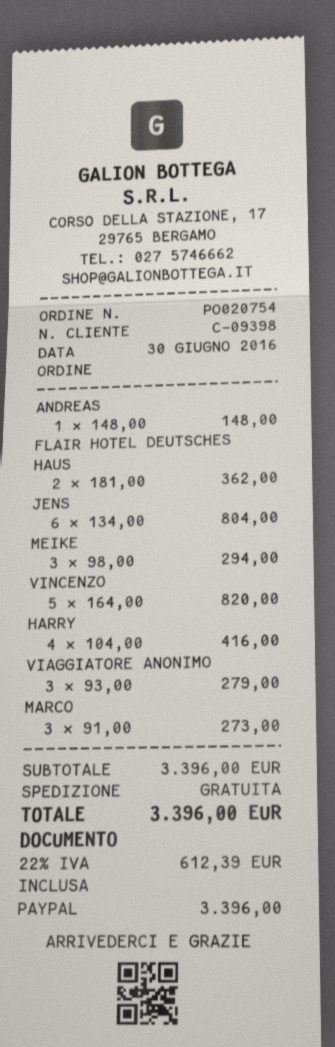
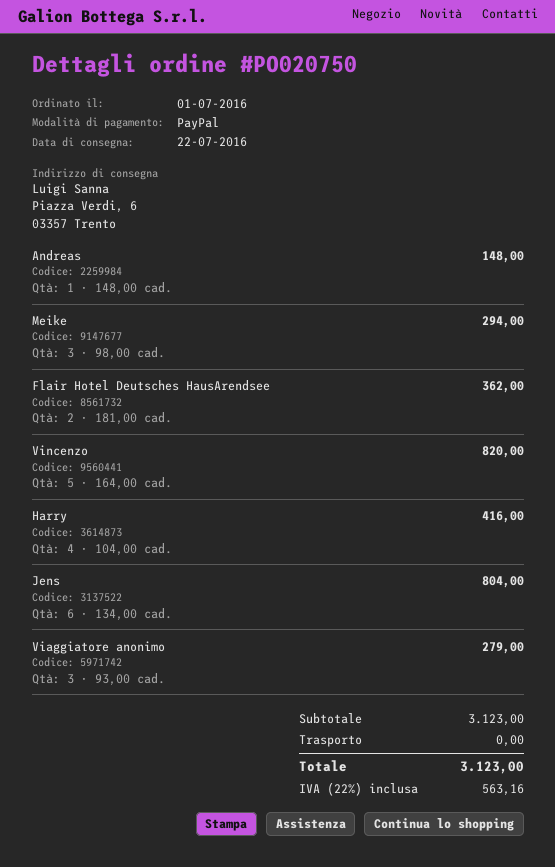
order number: PO020754 -> PO020750
order date: 2016-06-30 -> 2016-07-01
MARCO: 3 x 91.00 = 273.00 -> none
subtotal: 3396.00 -> 3123.00
tax: 22% = 612.39 -> 22% = 563.16
total: 3396.00 -> 3123.00

